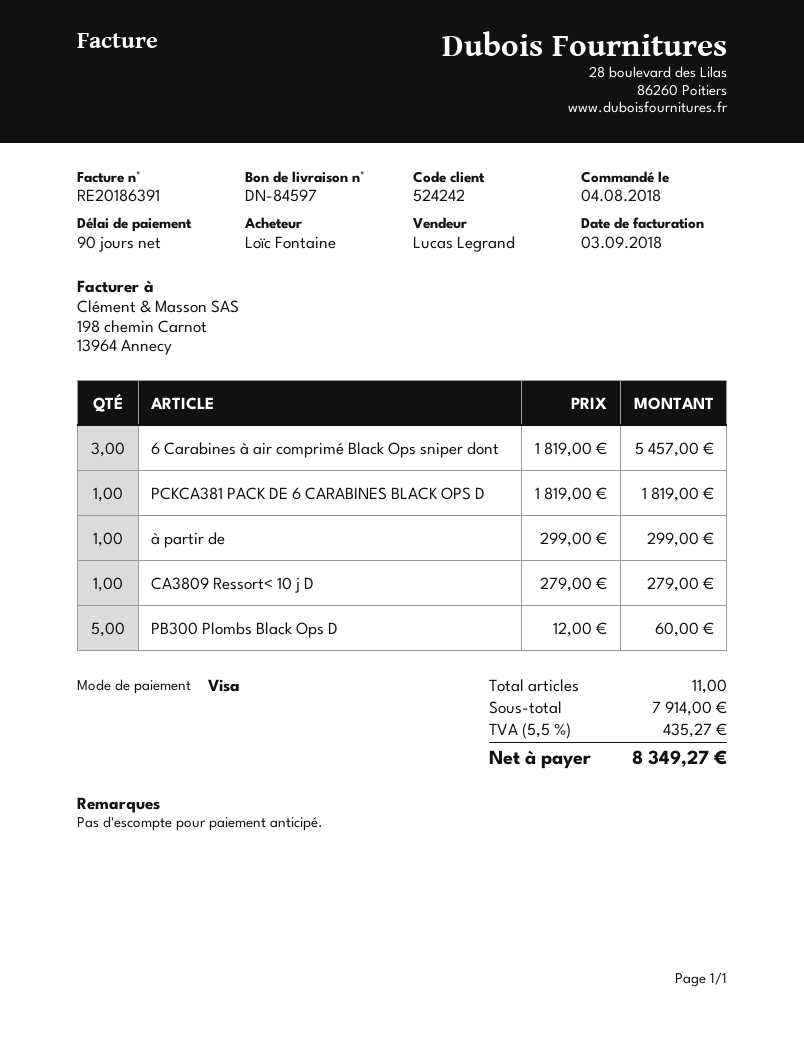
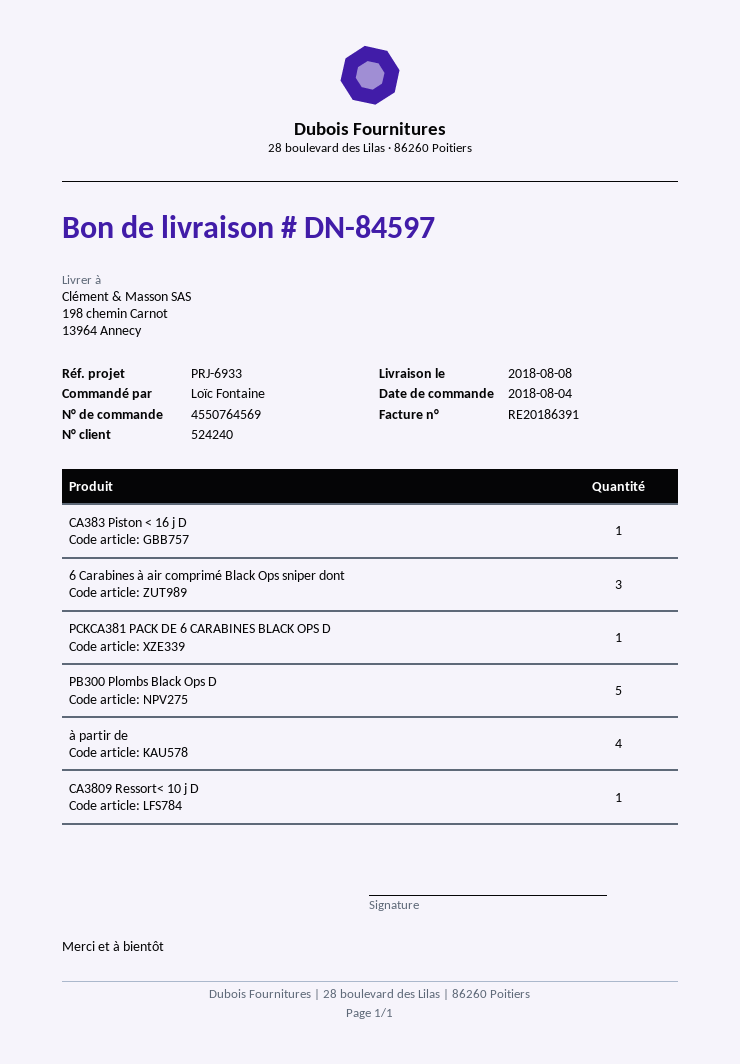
customer number: 524242 -> 524240
à partir de: 1 -> 4
CA383 Piston < 16 j D: none -> 1

